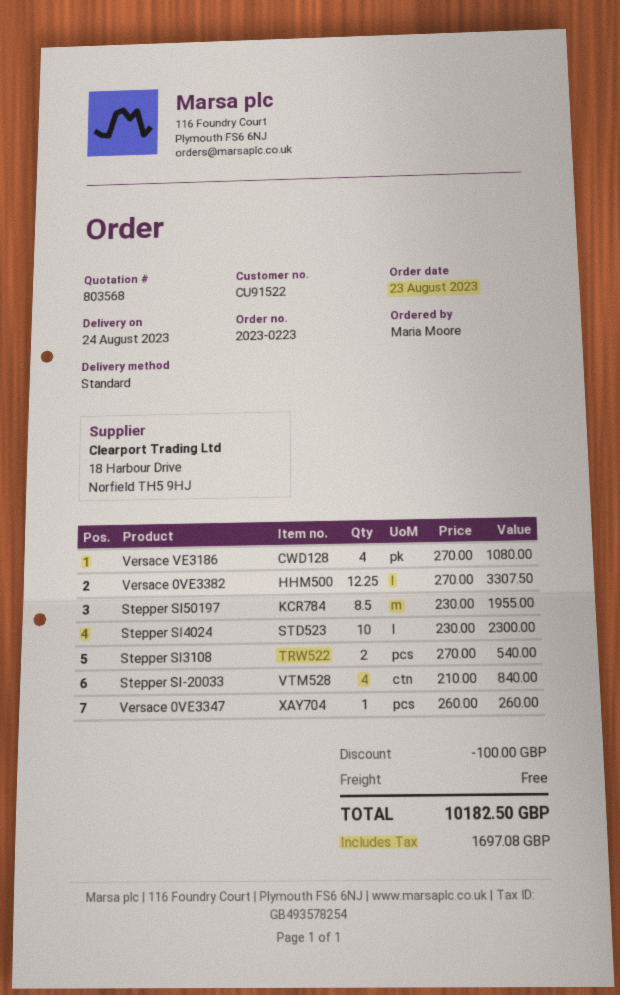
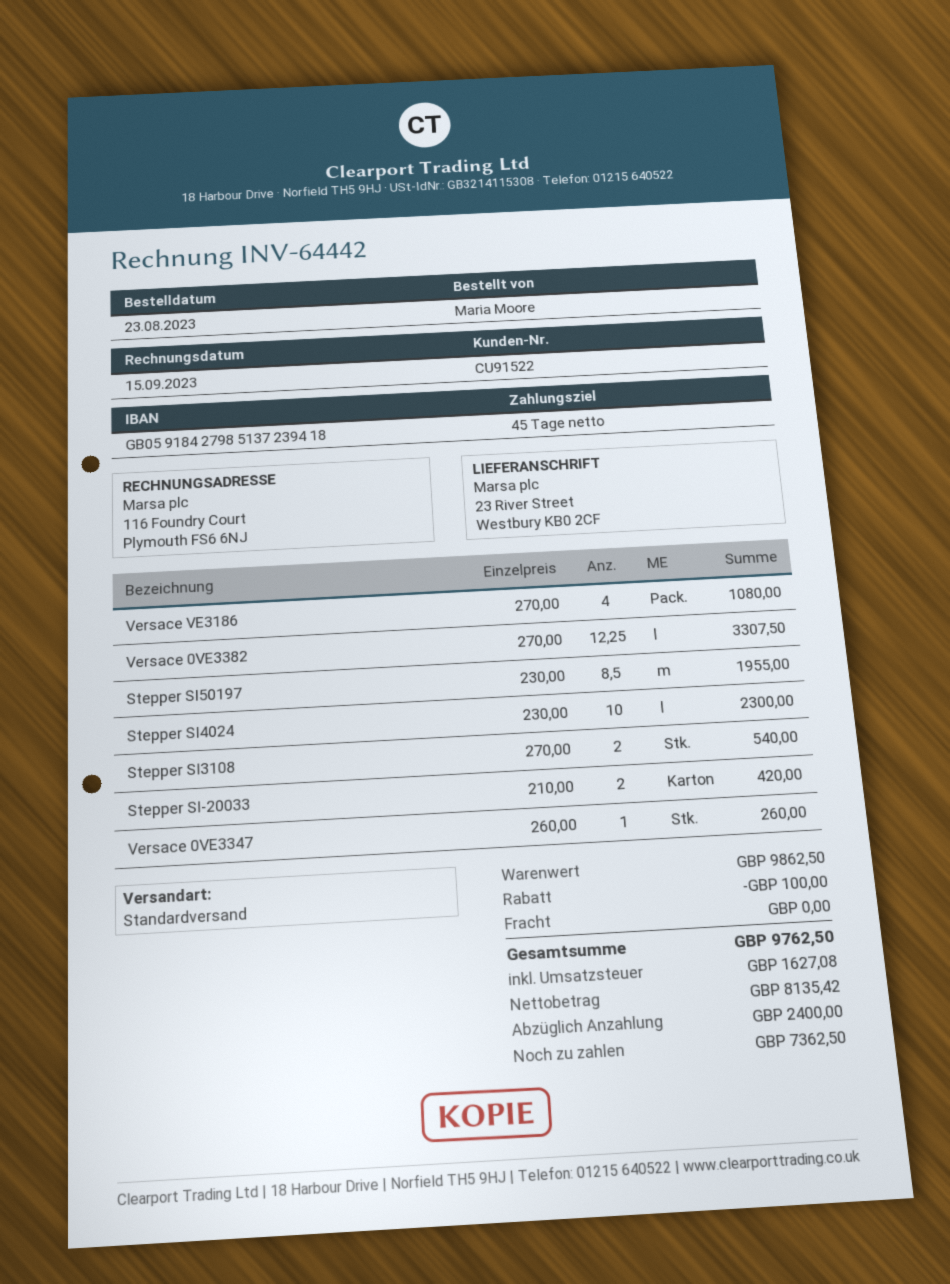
Stepper SI-20033: 4 x 210.00 = 840.00 -> 2 x 210.00 = 420.00
tax: 1697.08 -> 1627.08
total: 10182.50 -> 9762.50

